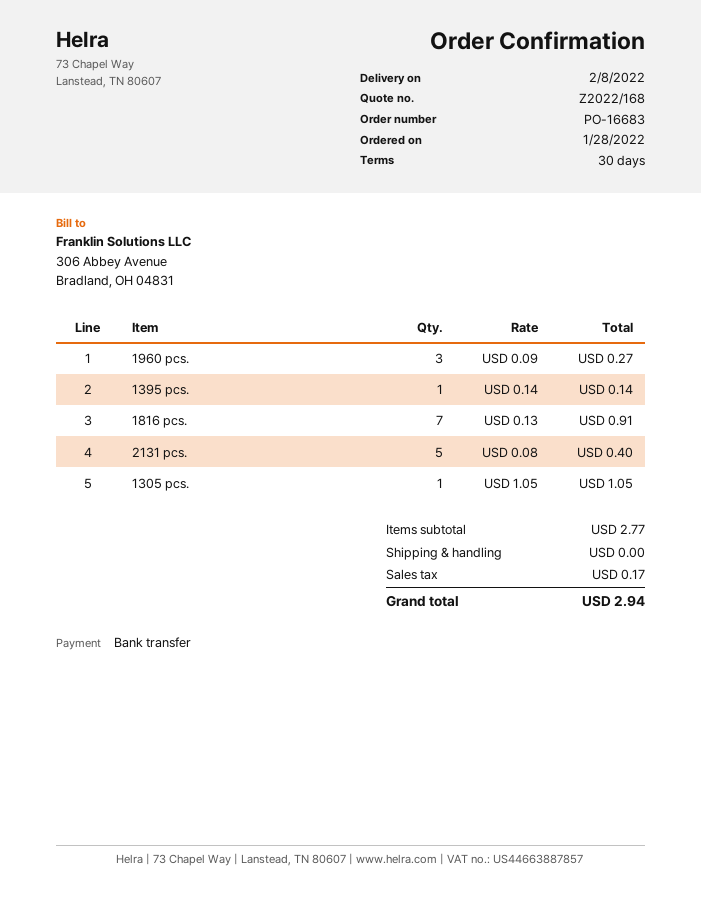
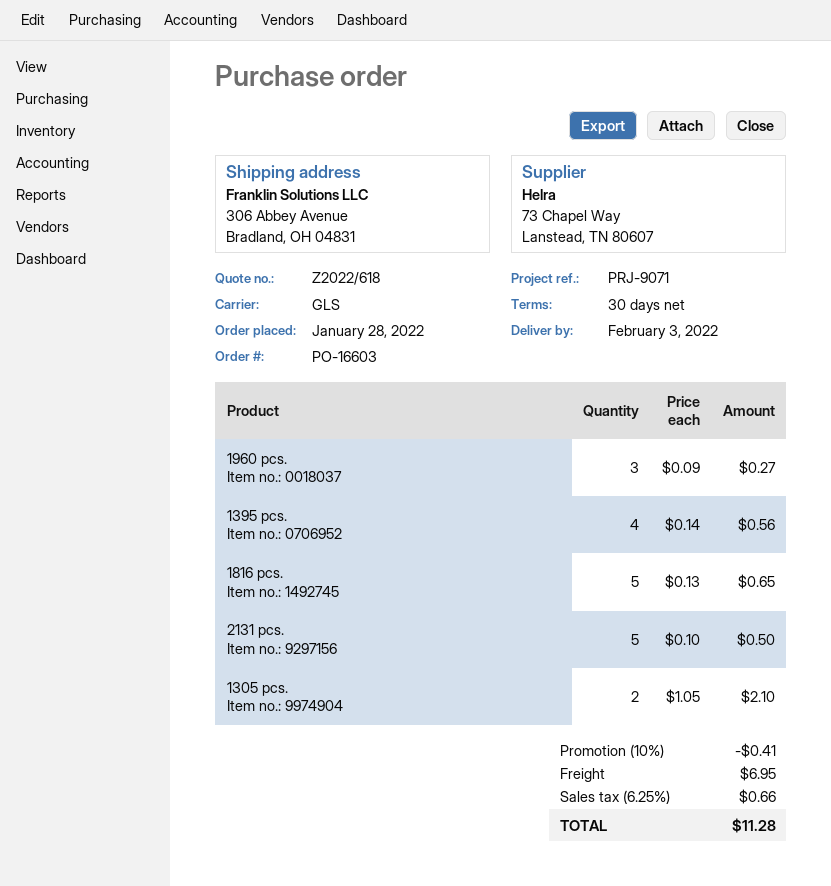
quote number: Z2022/168 -> Z2022/618
order number: PO-16683 -> PO-16603
delivery date: 2022-02-08 -> 2022-02-03
1395 pcs.: 1 x 0.14 = 0.14 -> 4 x 0.14 = 0.56
1816 pcs.: 7 x 0.13 = 0.91 -> 5 x 0.13 = 0.65
2131 pcs.: 5 x 0.08 = 0.40 -> 5 x 0.10 = 0.50
1305 pcs.: 1 x 1.05 = 1.05 -> 2 x 1.05 = 2.10
discount: none -> 10% = 0.41
shipping: 0.00 -> 6.95
tax: 0.17 -> 0.66
total: 2.94 -> 11.28

